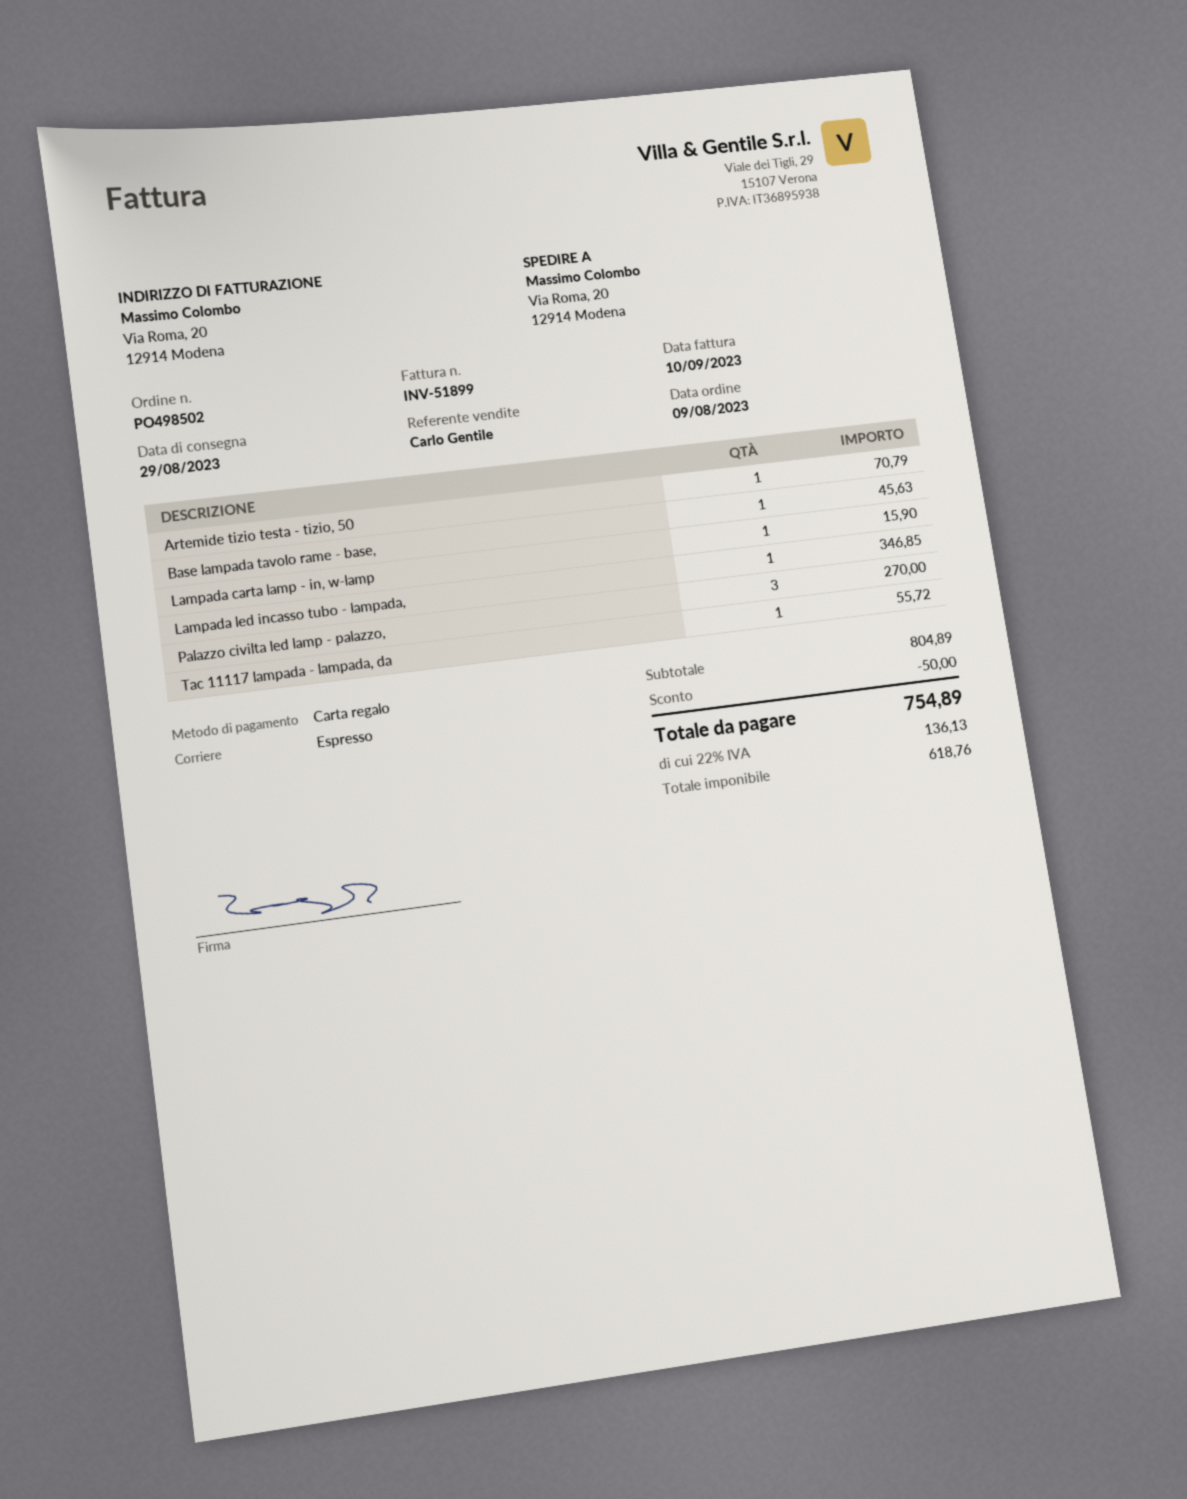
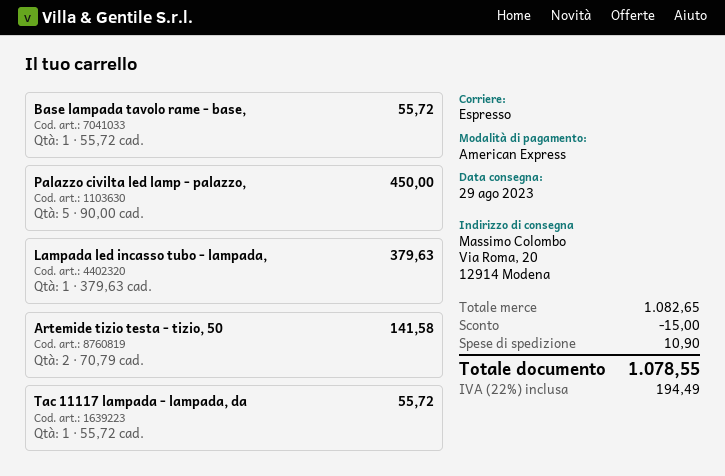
payment method: gift card -> American Express
Artemide tizio testa - tizio, 50: 1 for 70.79 -> 2 for 141.58
Base lampada tavolo rame - base,: 1 for 45.63 -> 1 for 55.72
Lampada carta lamp - in, w-lamp: 1 for 15.90 -> none
Lampada led incasso tubo - lampada,: 1 for 346.85 -> 1 for 379.63
Palazzo civilta led lamp - palazzo,: 3 for 270.00 -> 5 for 450.00
subtotal: 804.89 -> 1082.65
discount: 50.00 -> 15.00
shipping: none -> 10.90
tax: 22% = 136.13 -> 22% = 194.49
total: 754.89 -> 1078.55

